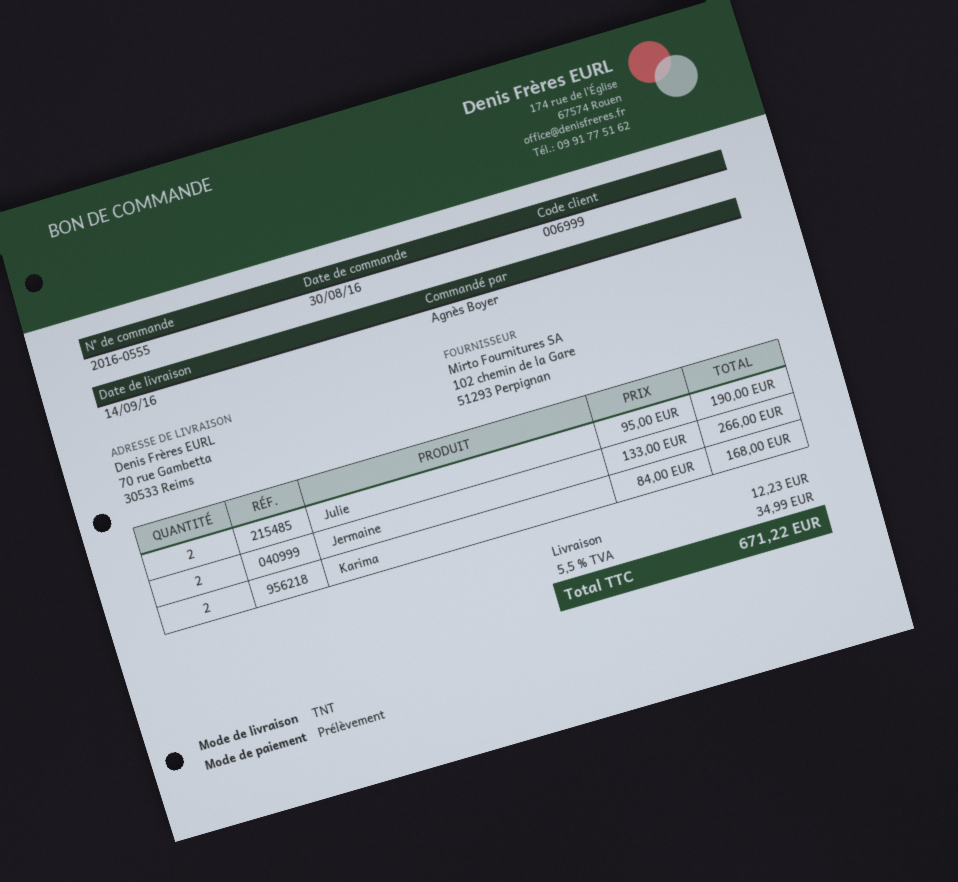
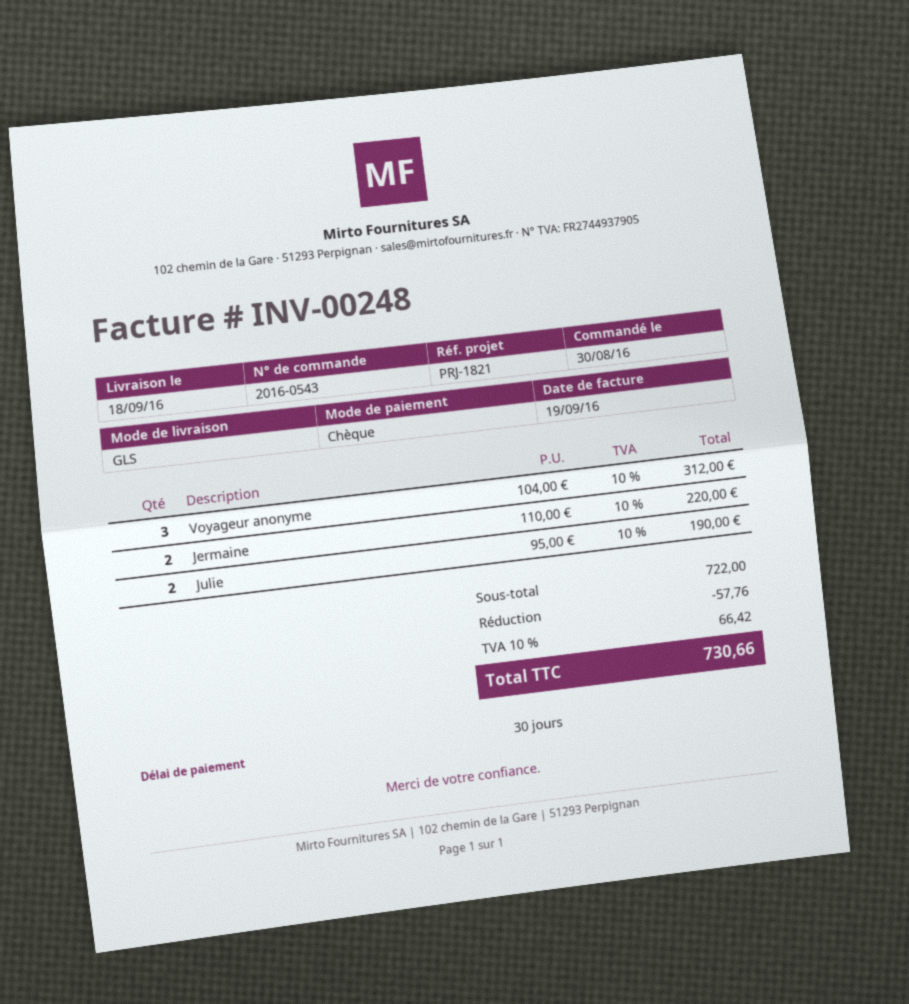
order number: 2016-0555 -> 2016-0543
delivery date: 2016-09-14 -> 2016-09-18
payment method: direct debit -> cheque
shipping method: TNT -> GLS
Jermaine: 2 x 133.00 = 266.00 -> 2 x 110.00 = 220.00
Karima: 2 x 84.00 = 168.00 -> none
Voyageur anonyme: none -> 3 x 104.00 = 312.00
discount: none -> 57.76
shipping: 12.23 -> none
tax: 5.5% = 34.99 -> 10% = 66.42
total: 671.22 -> 730.66

